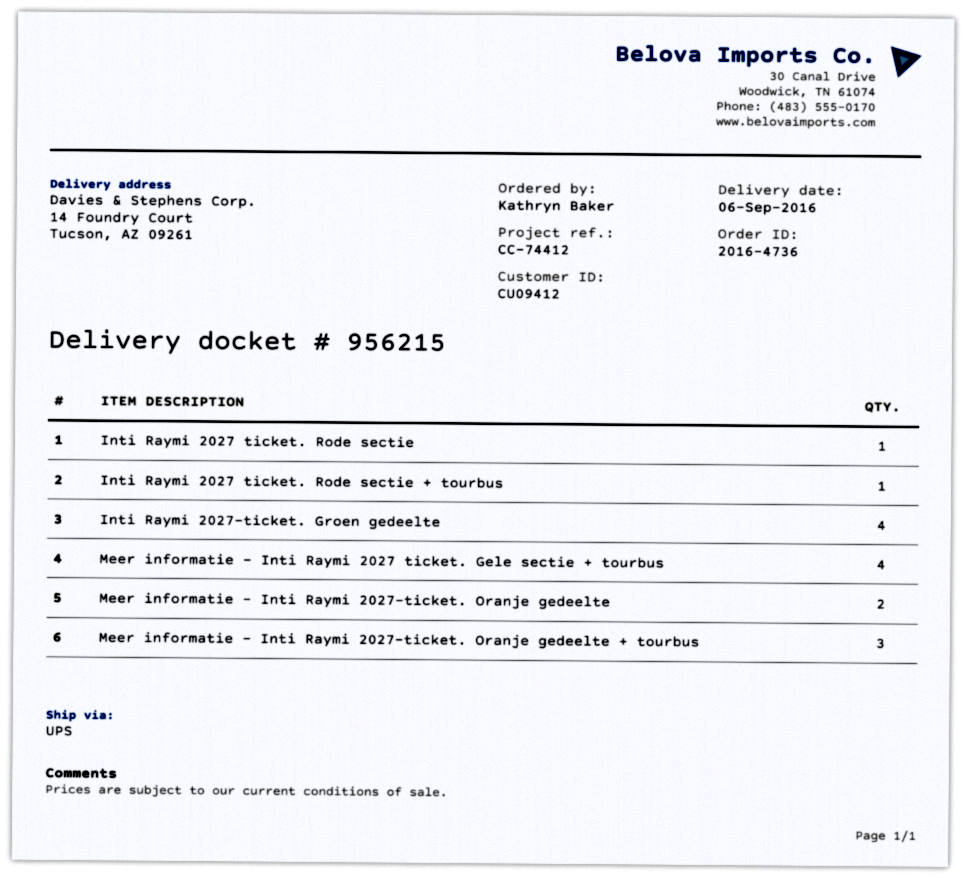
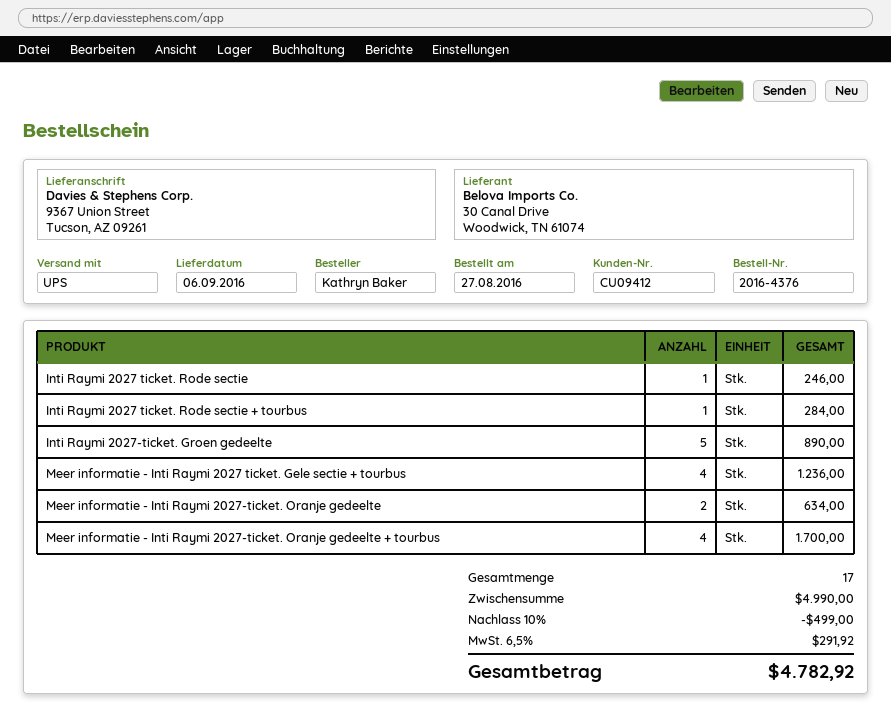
order number: 2016-4736 -> 2016-4376
ship to: 14 Foundry Court, Tucson, AZ 09261 -> 9367 Union Street, Tucson, AZ 09261
Inti Raymi 2027-ticket. Groen gedeelte: 4 -> 5
Meer informatie - Inti Raymi 2027-ticket. Oranje gedeelte + tourbus: 3 -> 4

